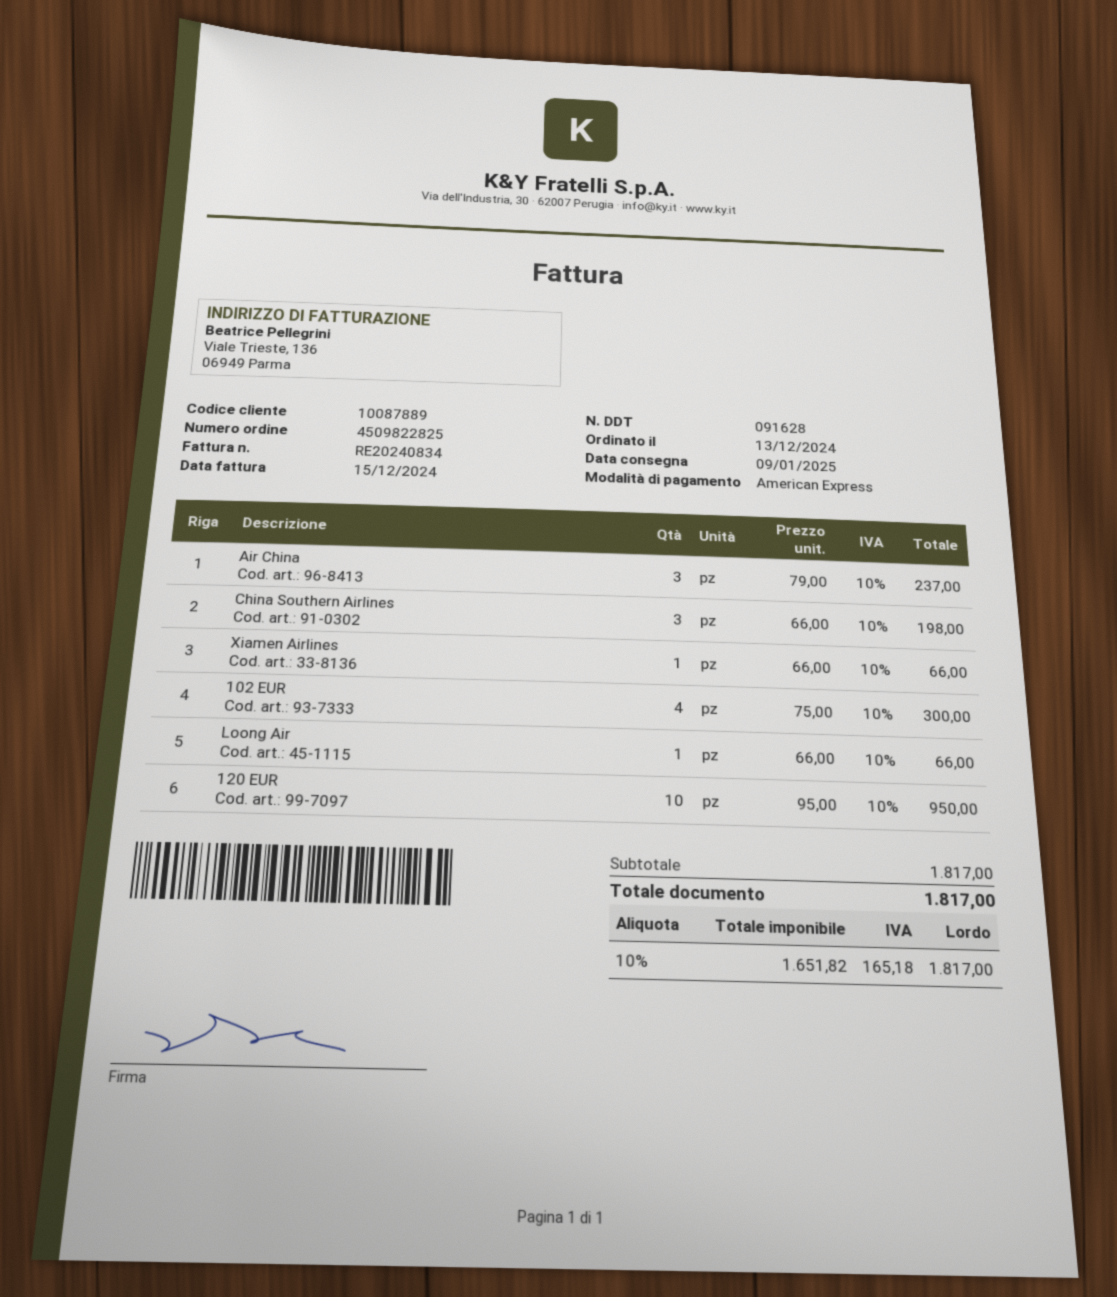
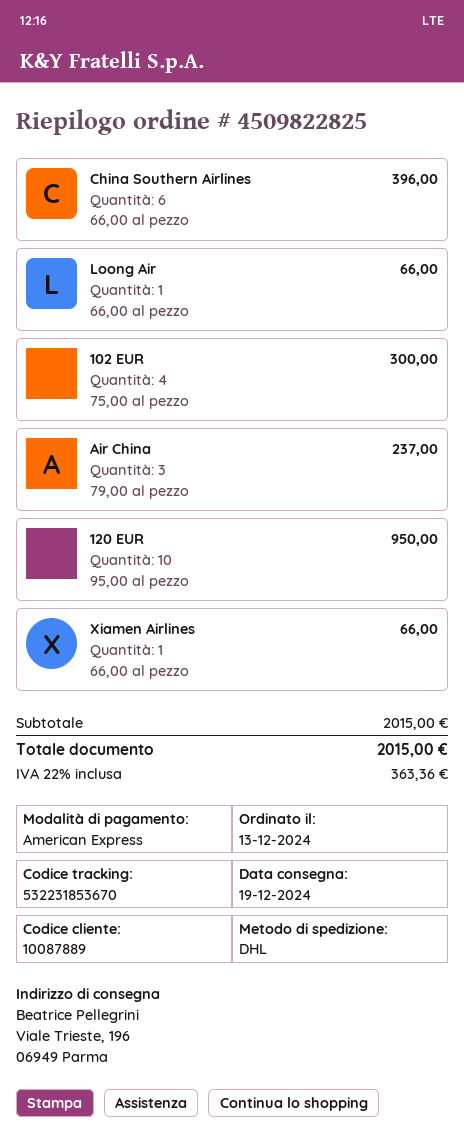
delivery date: 2025-01-09 -> 2024-12-19
China Southern Airlines: 3 x 66.00 = 198.00 -> 6 x 66.00 = 396.00
subtotal: 1817.00 -> 2015.00
tax: 10% = 165.18 -> 22% = 363.36
total: 1817.00 -> 2015.00

